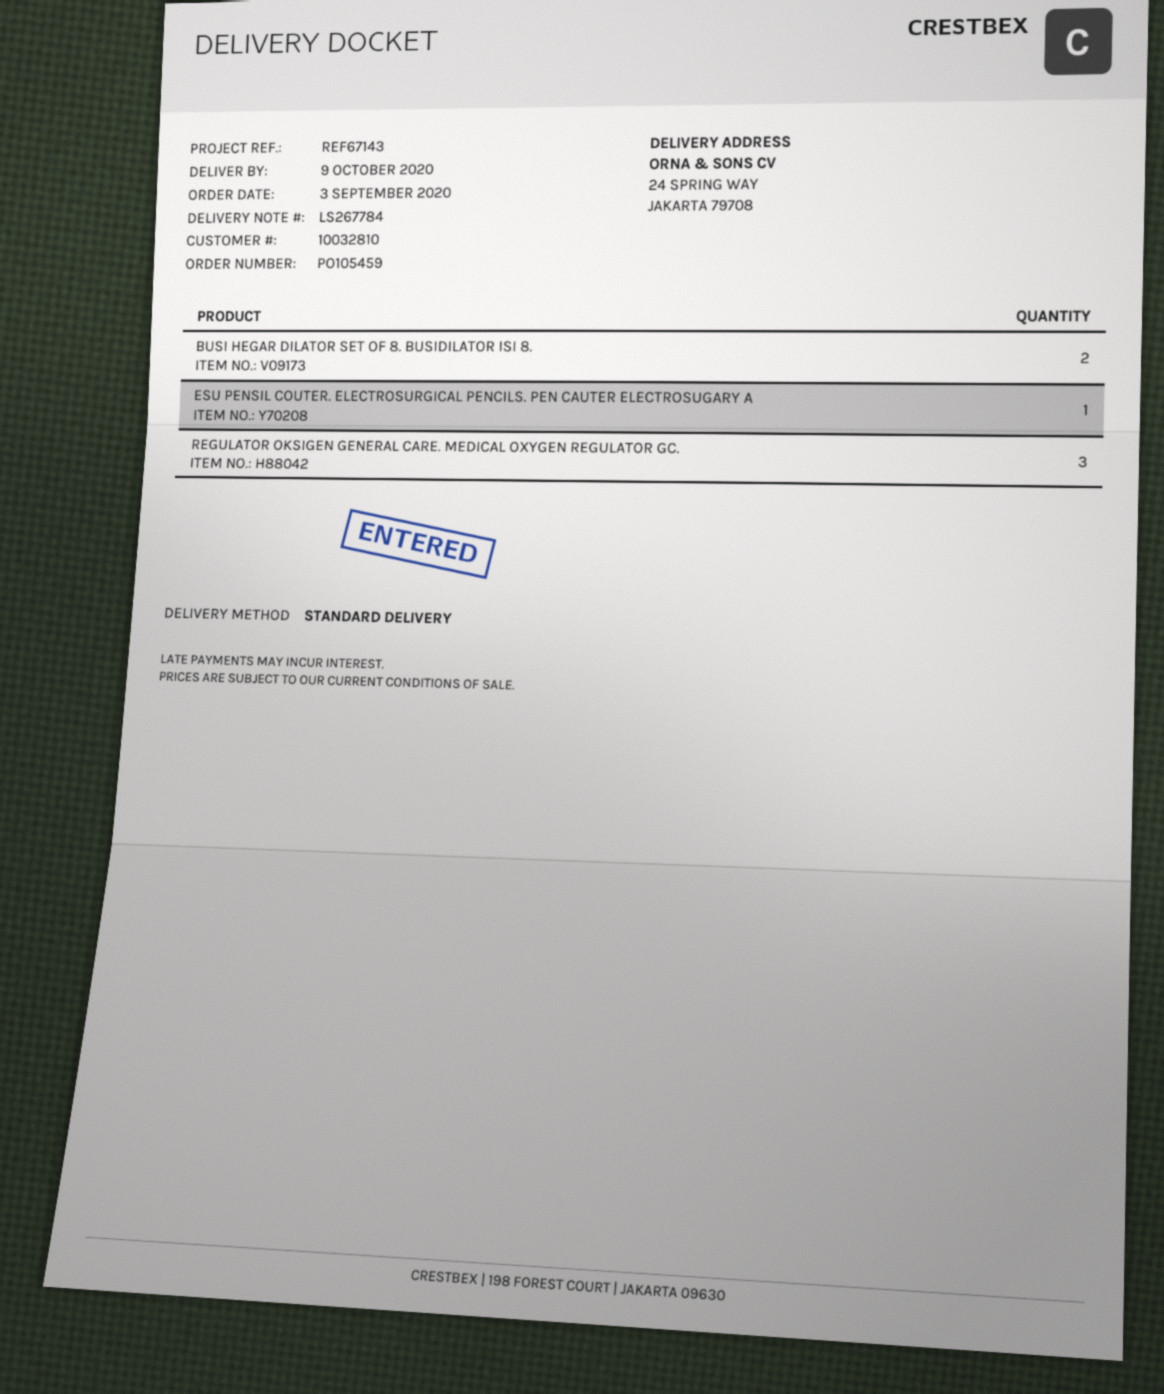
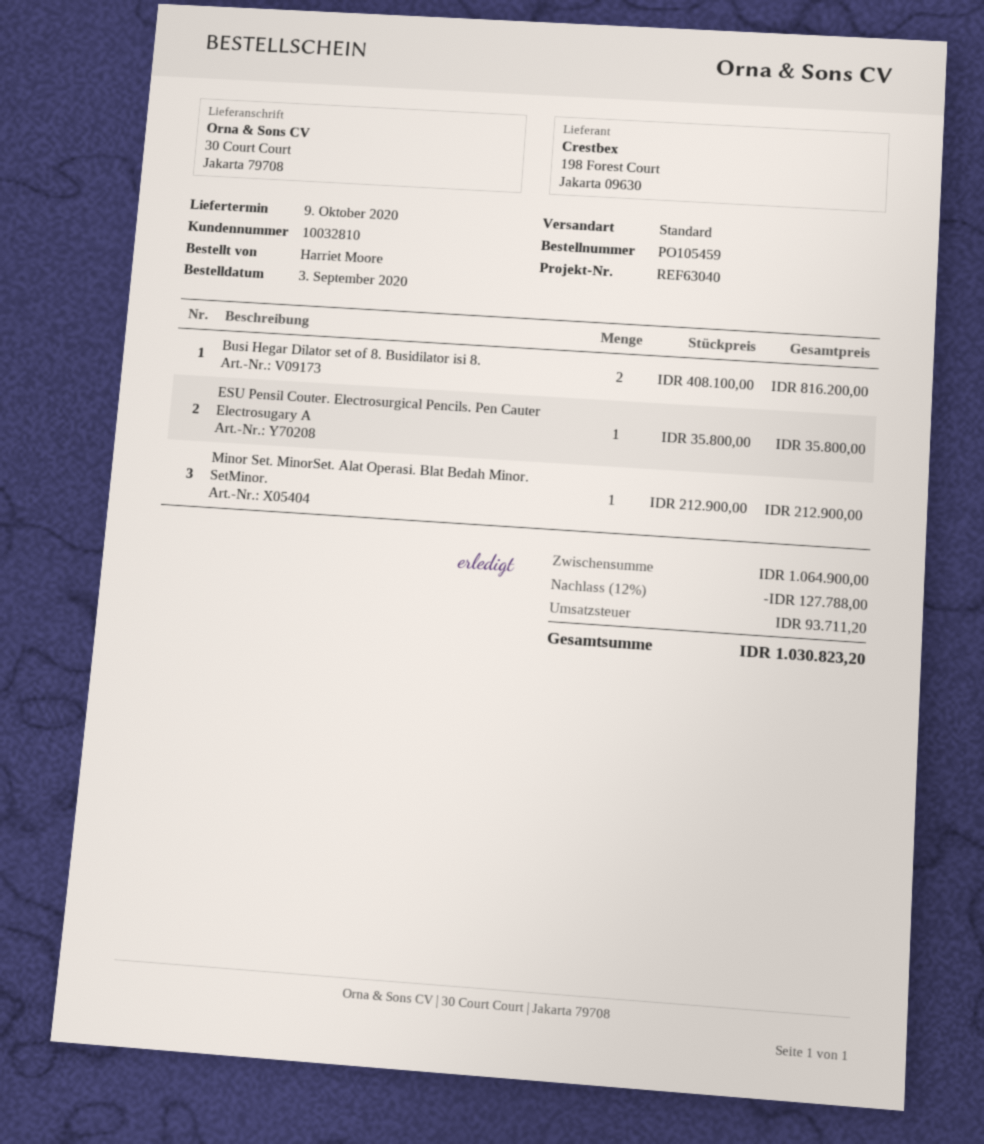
reference: REF67143 -> REF63040
ship to: 24 SPRING WAY, JAKARTA 79708 -> 30 Court Court, Jakarta 79708
REGULATOR OKSIGEN GENERAL CARE. MEDICAL OXYGEN REGULATOR GC.: 3 -> none
Minor Set. MinorSet. Alat Operasi. Blat Bedah Minor. SetMinor.: none -> 1

